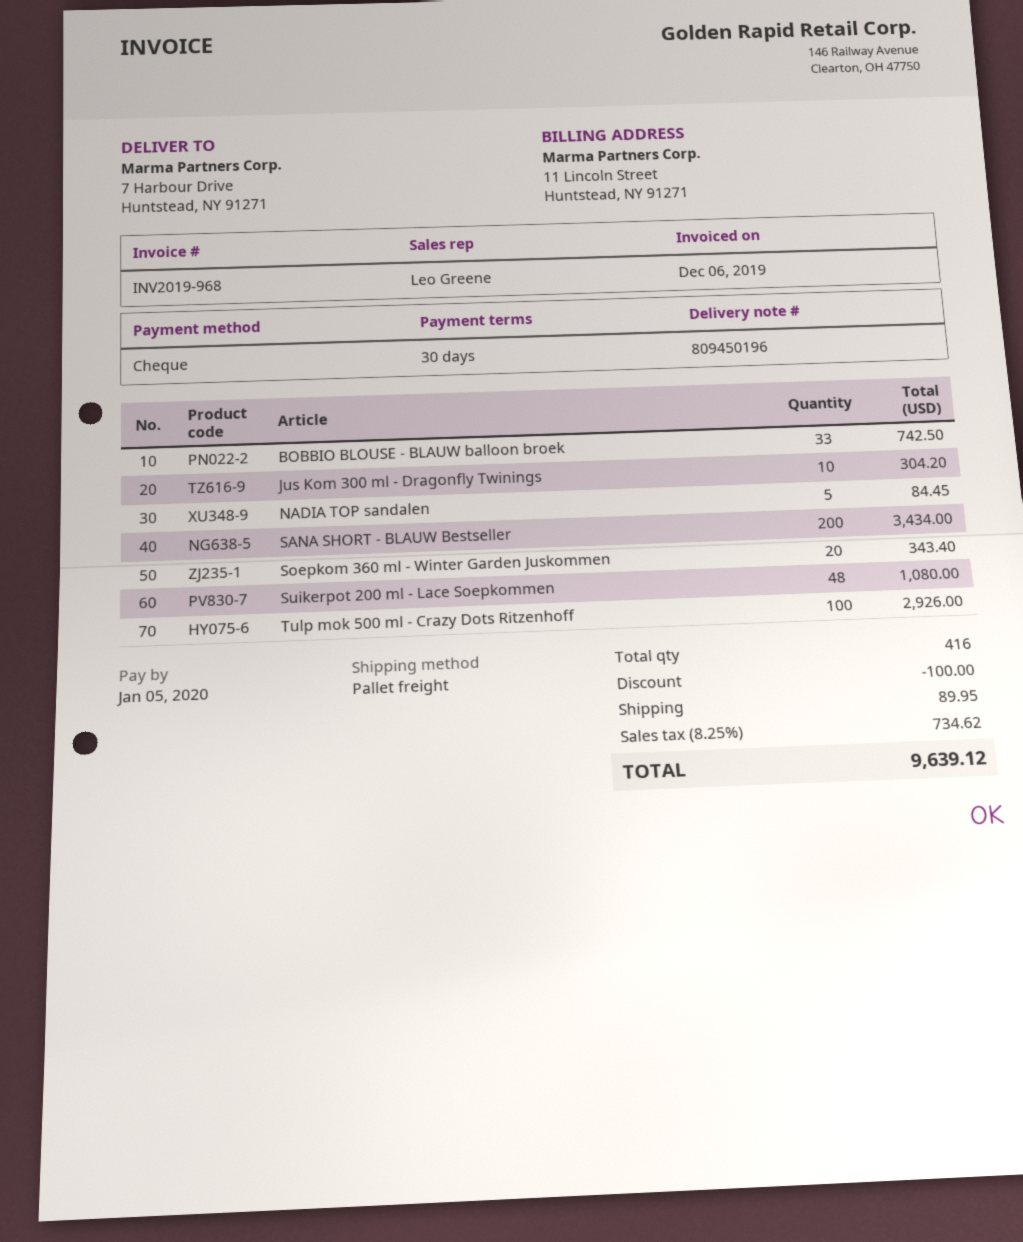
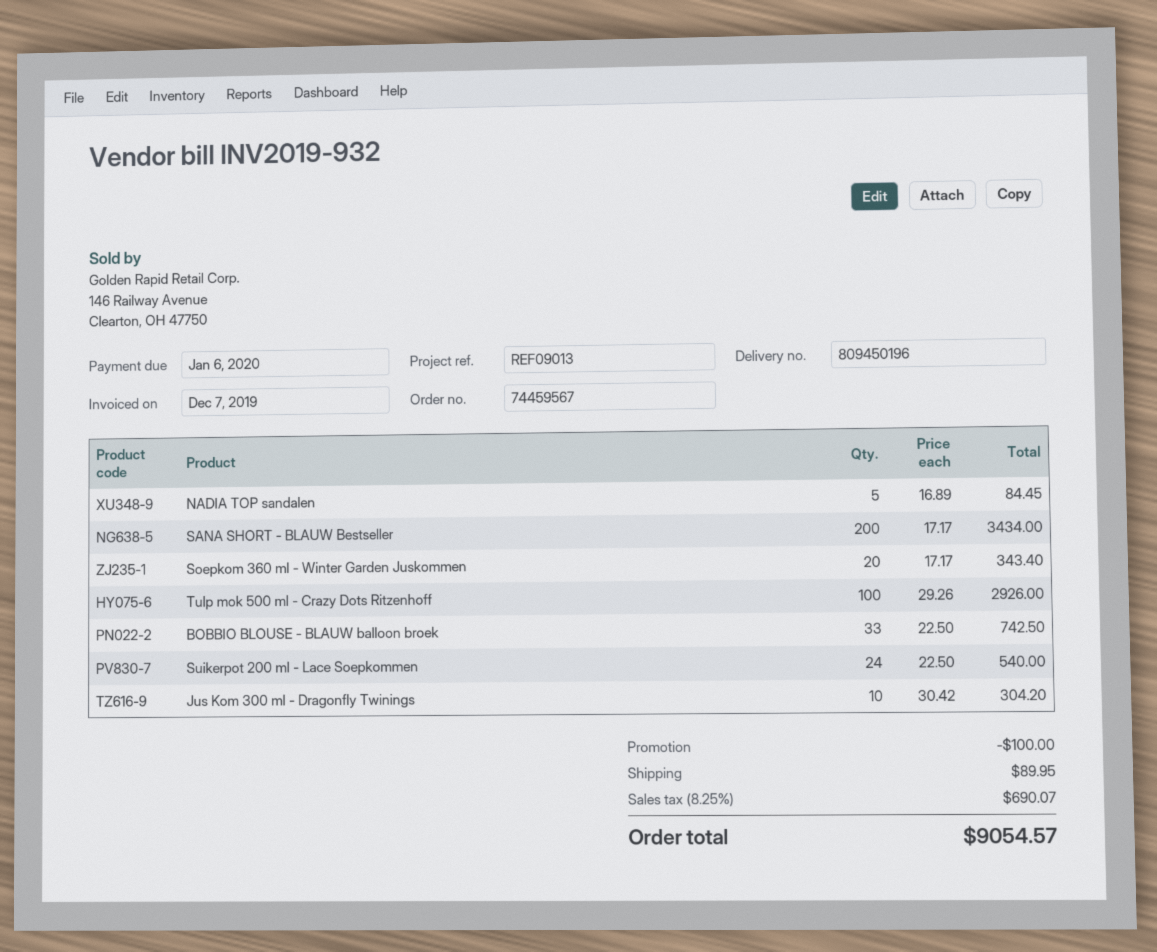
invoice number: INV2019-968 -> INV2019-932
invoice date: 2019-12-06 -> 2019-12-07
due date: 2020-01-05 -> 2020-01-06
Suikerpot 200 ml - Lace Soepkommen: 48 for 1080.00 -> 24 for 540.00
tax: 8.25% = 734.62 -> 8.25% = 690.07
total: 9639.12 -> 9054.57

